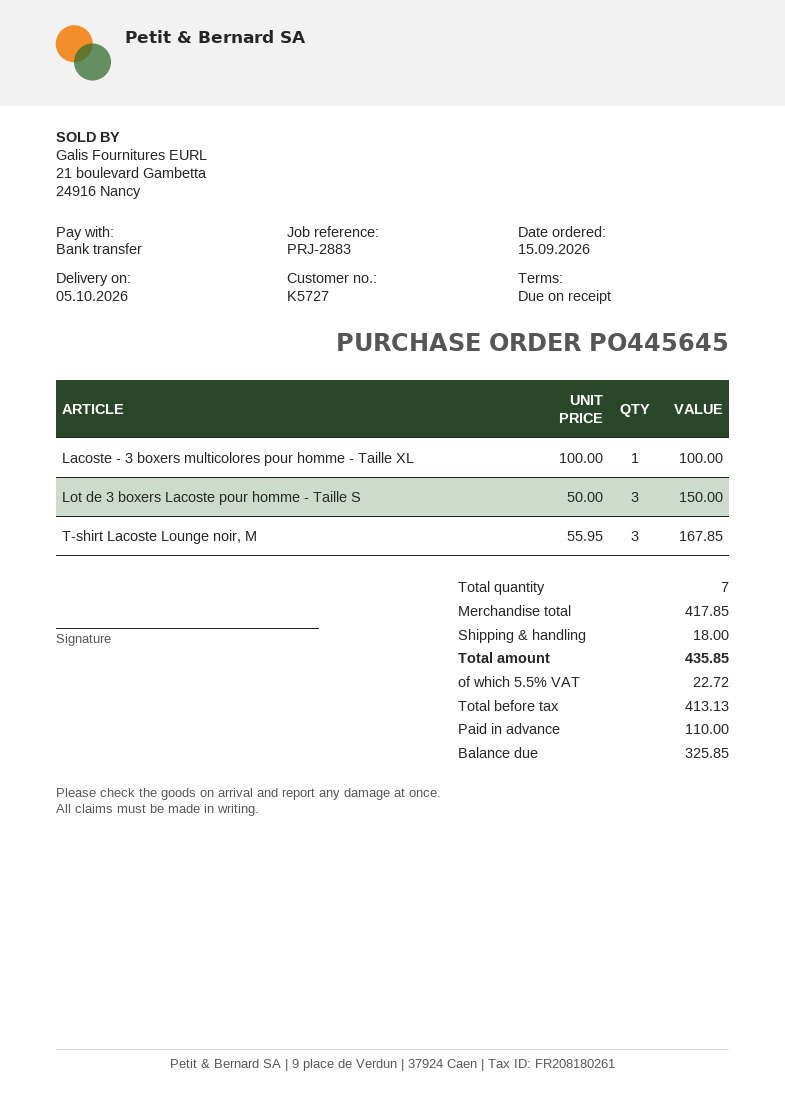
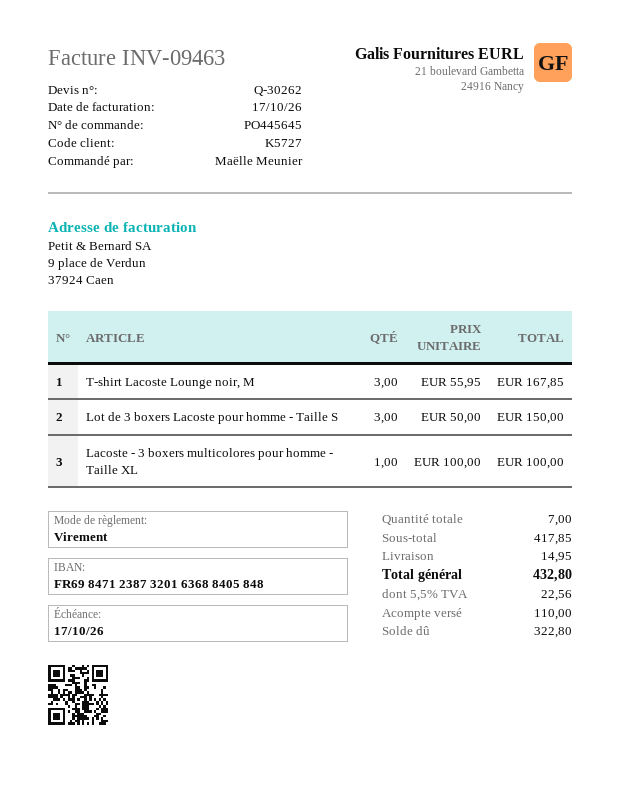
shipping: 18.00 -> 14.95
tax: 5.5% = 22.72 -> 5.5% = 22.56
total: 435.85 -> 432.80
balance: 325.85 -> 322.80

